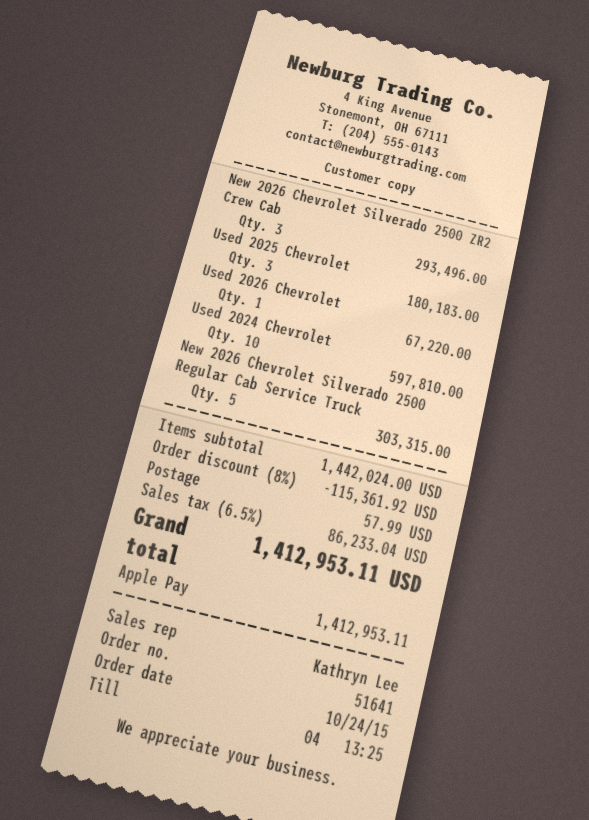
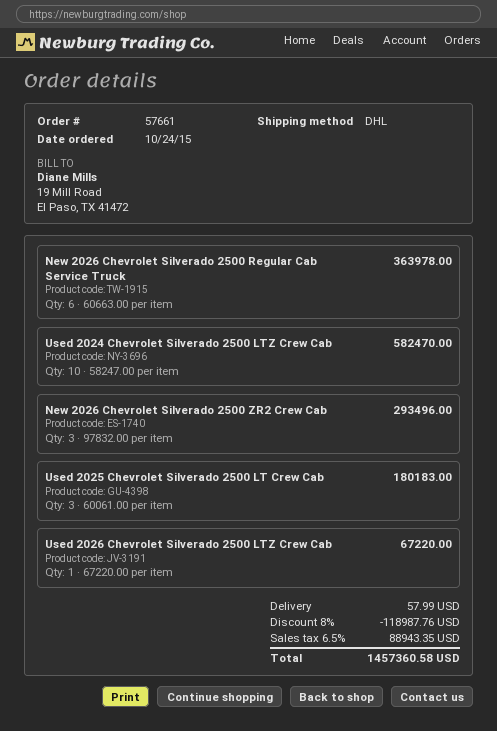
order number: 51641 -> 57661
Used 2024 Chevrolet: 10 for 597810.00 -> 10 for 582470.00
New 2026 Chevrolet Silverado 2500 Regular Cab Service Truck: 5 for 303315.00 -> 6 for 363978.00
discount: 8% = 115361.92 -> 8% = 118987.76
tax: 6.5% = 86233.04 -> 6.5% = 88943.35
total: 1412953.11 -> 1457360.58

